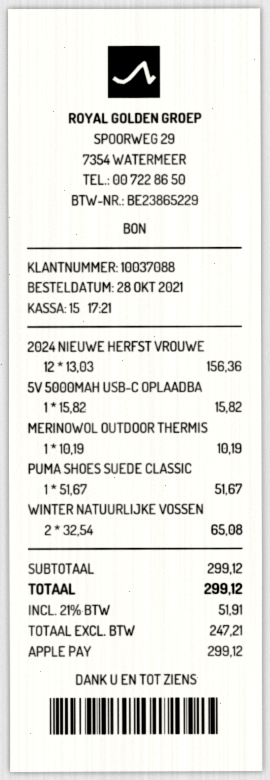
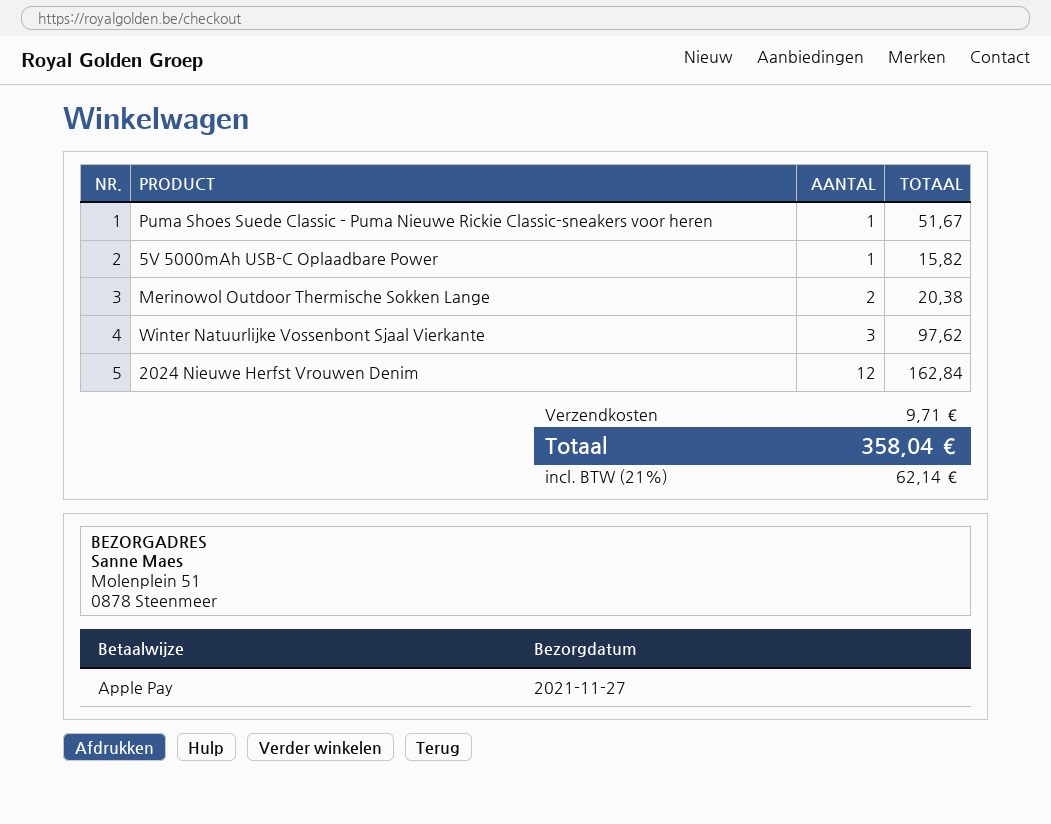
2024 NIEUWE HERFST VROUWE: 12 for 156.36 -> 12 for 162.84
MERINOWOL OUTDOOR THERMIS: 1 for 10.19 -> 2 for 20.38
WINTER NATUURLIJKE VOSSEN: 2 for 65.08 -> 3 for 97.62
shipping: none -> 9.71
tax: 21% = 51.91 -> 21% = 62.14
total: 299.12 -> 358.04

